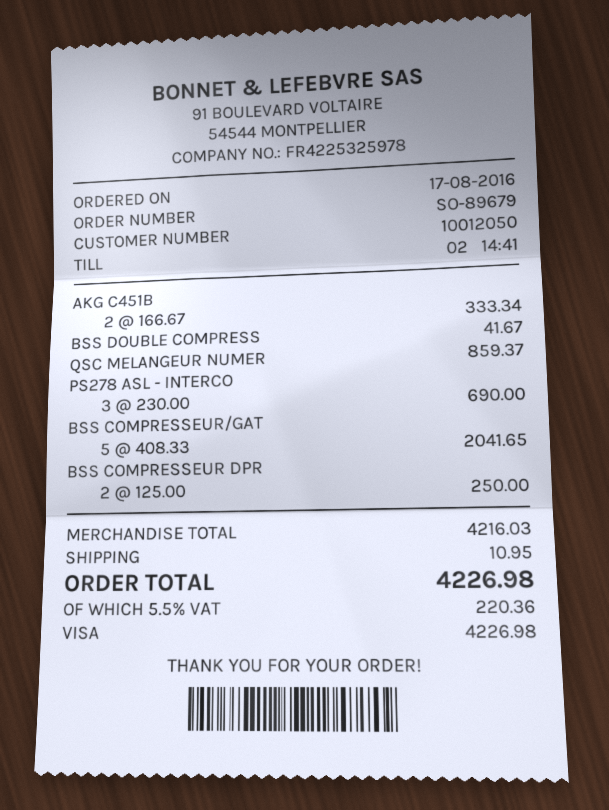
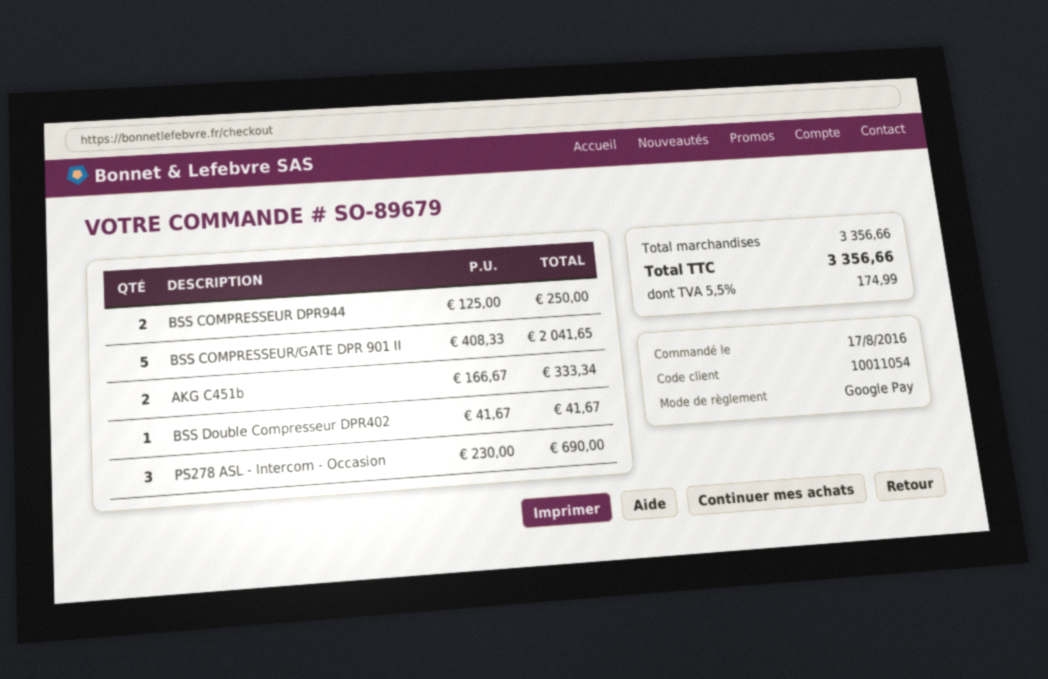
customer number: 10012050 -> 10011054
payment method: Visa -> Google Pay
QSC MELANGEUR NUMER: 1 x 859.37 = 859.37 -> none
subtotal: 4216.03 -> 3356.66
shipping: 10.95 -> none
tax: 5.5% = 220.36 -> 5.5% = 174.99
total: 4226.98 -> 3356.66

